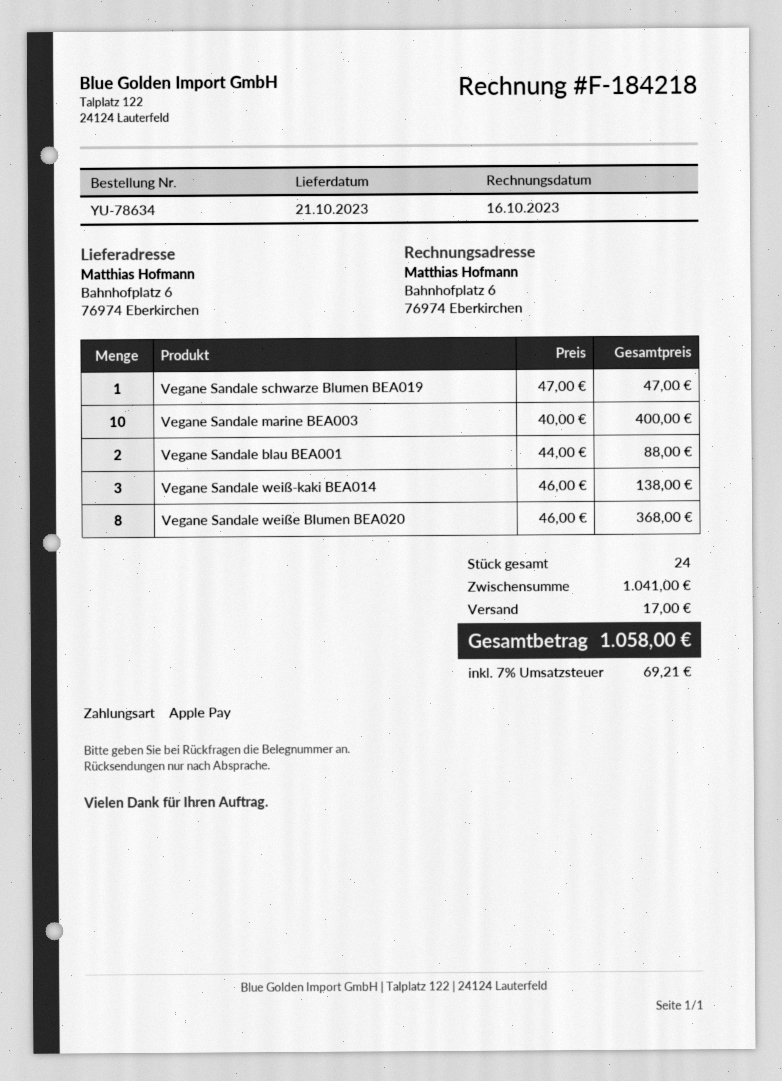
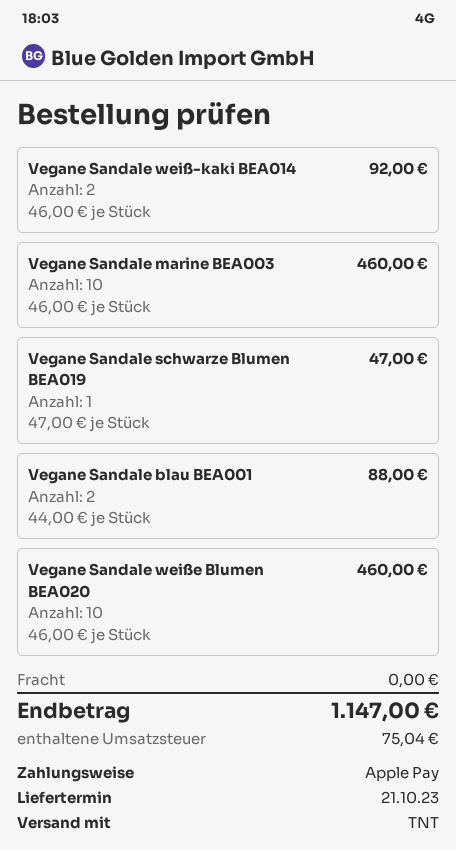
Vegane Sandale marine BEA003: 10 x 40.00 = 400.00 -> 10 x 46.00 = 460.00
Vegane Sandale weiß-kaki BEA014: 3 x 46.00 = 138.00 -> 2 x 46.00 = 92.00
Vegane Sandale weiße Blumen BEA020: 8 x 46.00 = 368.00 -> 10 x 46.00 = 460.00
shipping: 17.00 -> 0.00
tax: 69.21 -> 75.04
total: 1058.00 -> 1147.00

